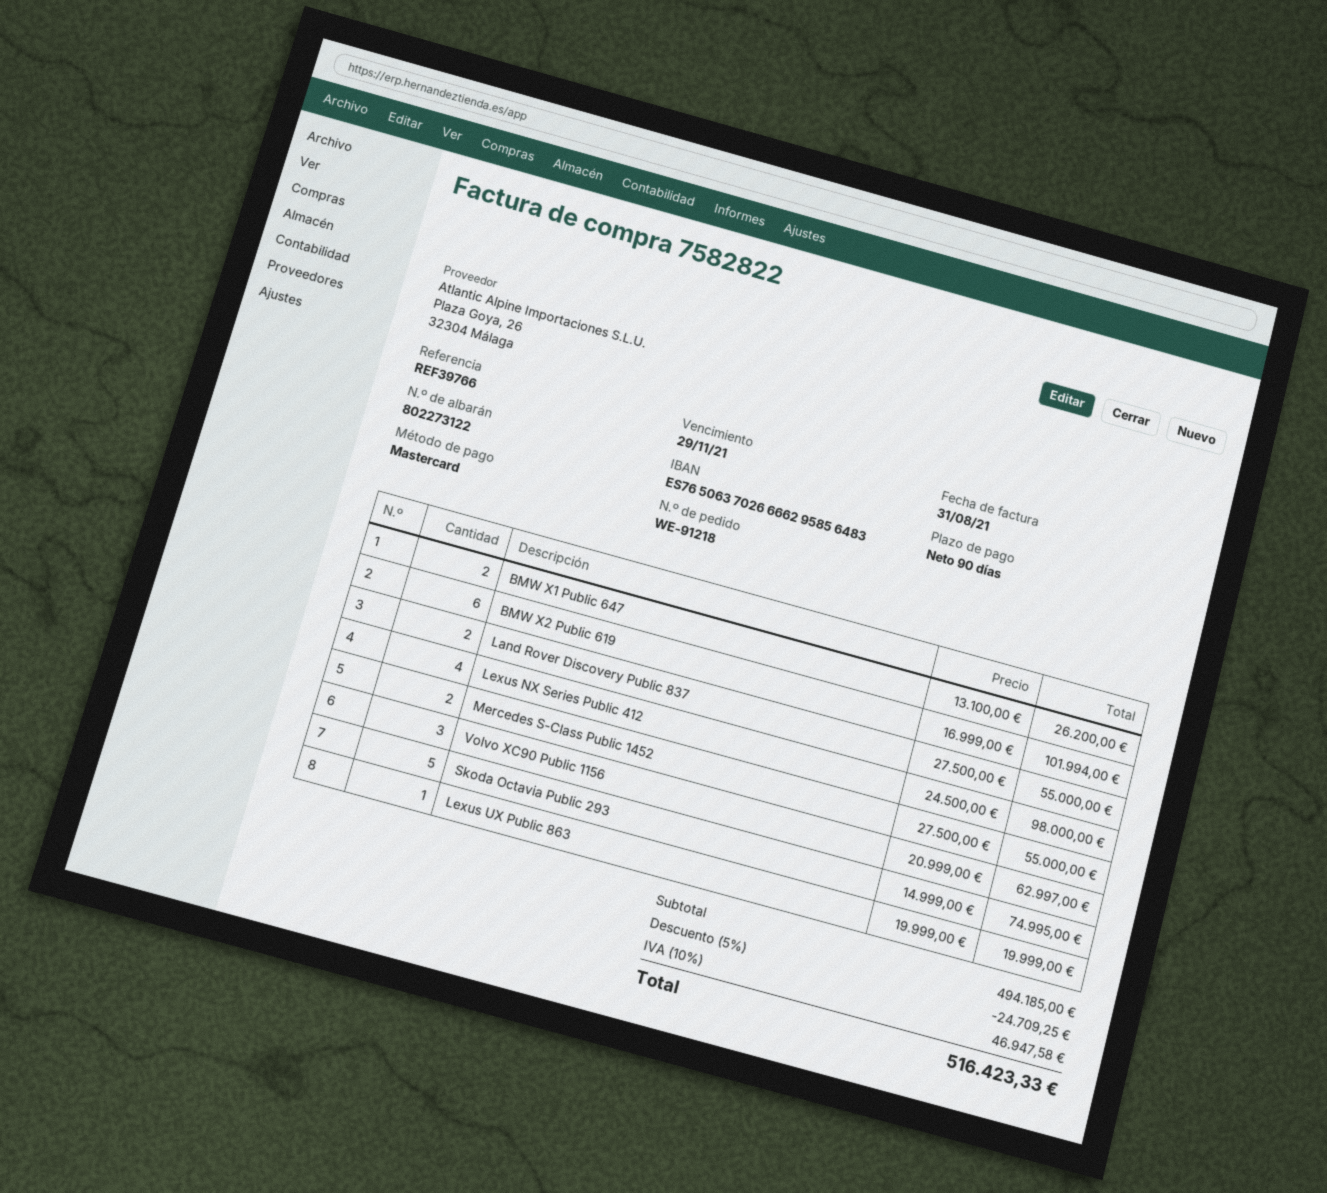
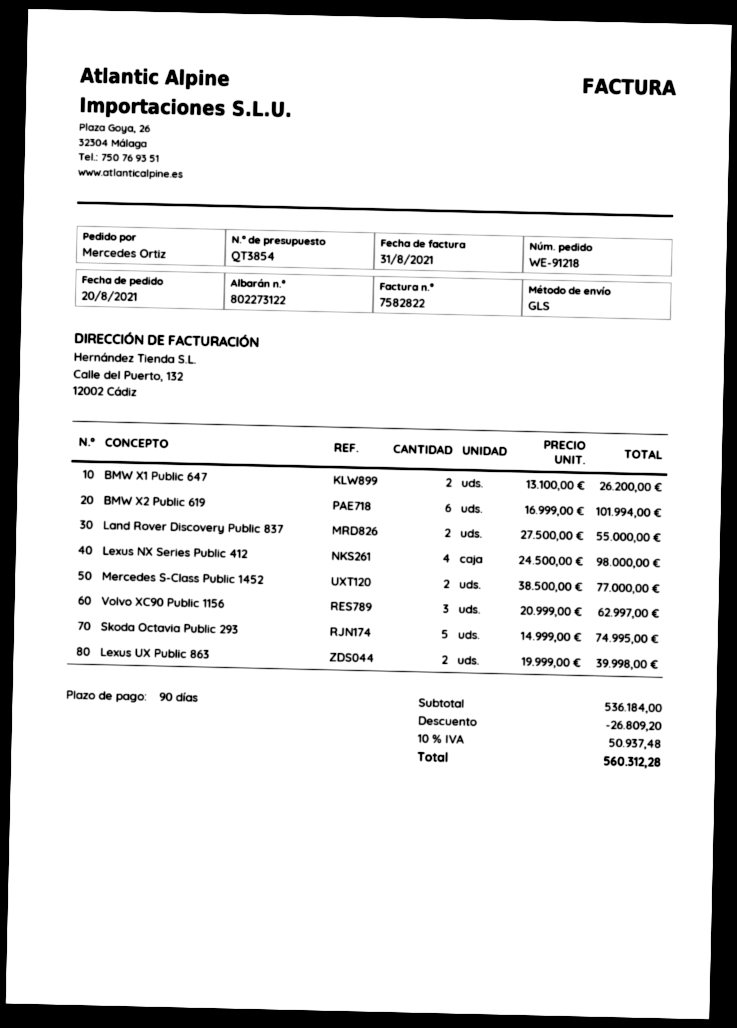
Mercedes S-Class Public 1452: 2 x 27500.00 = 55000.00 -> 2 x 38500.00 = 77000.00
Lexus UX Public 863: 1 x 19999.00 = 19999.00 -> 2 x 19999.00 = 39998.00
subtotal: 494185.00 -> 536184.00
discount: 24709.25 -> 26809.20
tax: 10% = 46947.58 -> 10% = 50937.48
total: 516423.33 -> 560312.28

